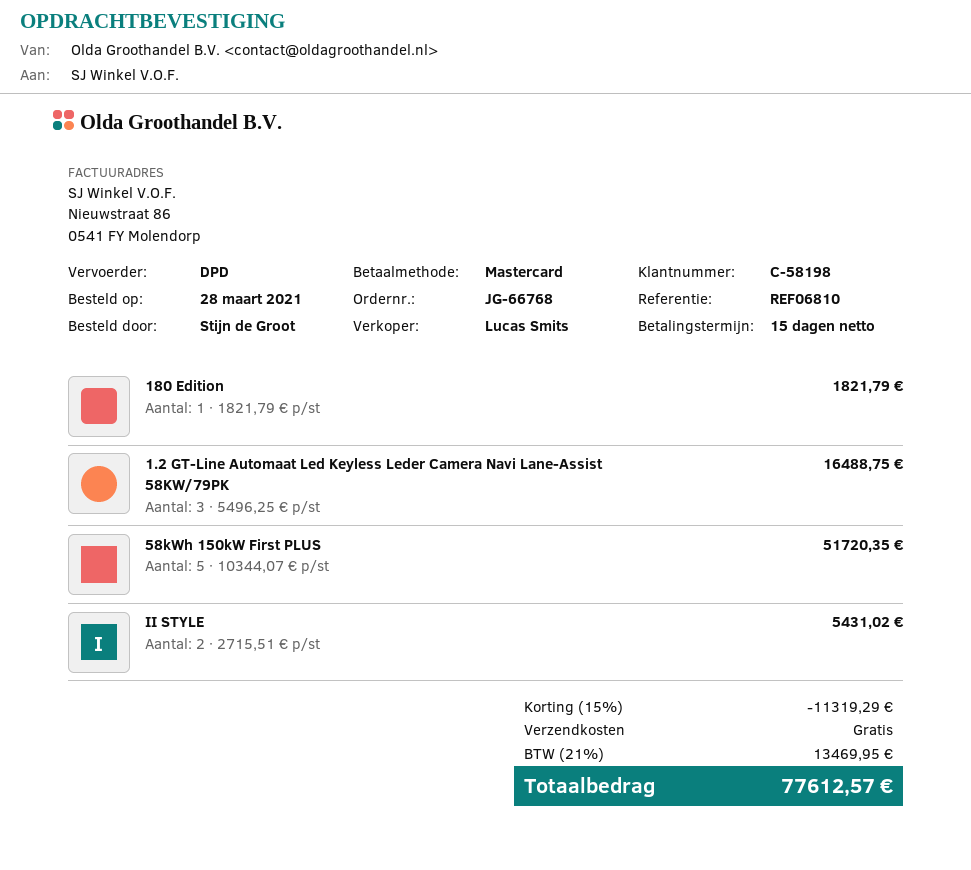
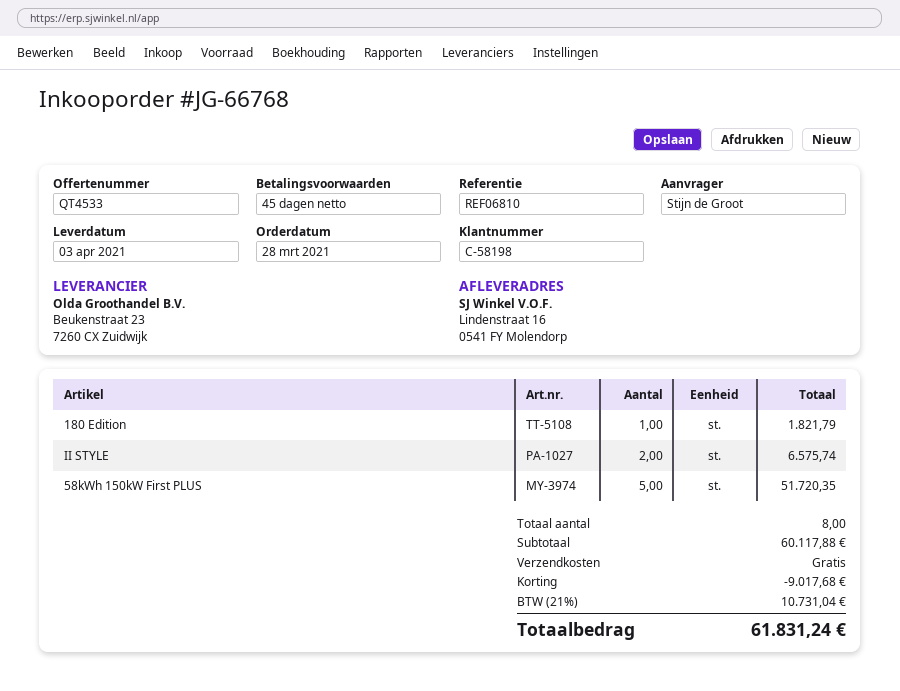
payment terms: 15 days -> 45 days
1.2 GT-Line Automaat Led Keyless Leder Camera Navi Lane-Assist 58KW/79PK: 3 for 16488.75 -> none
II STYLE: 2 for 5431.02 -> 2 for 6575.74
discount: 11319.29 -> 9017.68
tax: 21% = 13469.95 -> 21% = 10731.04
total: 77612.57 -> 61831.24

